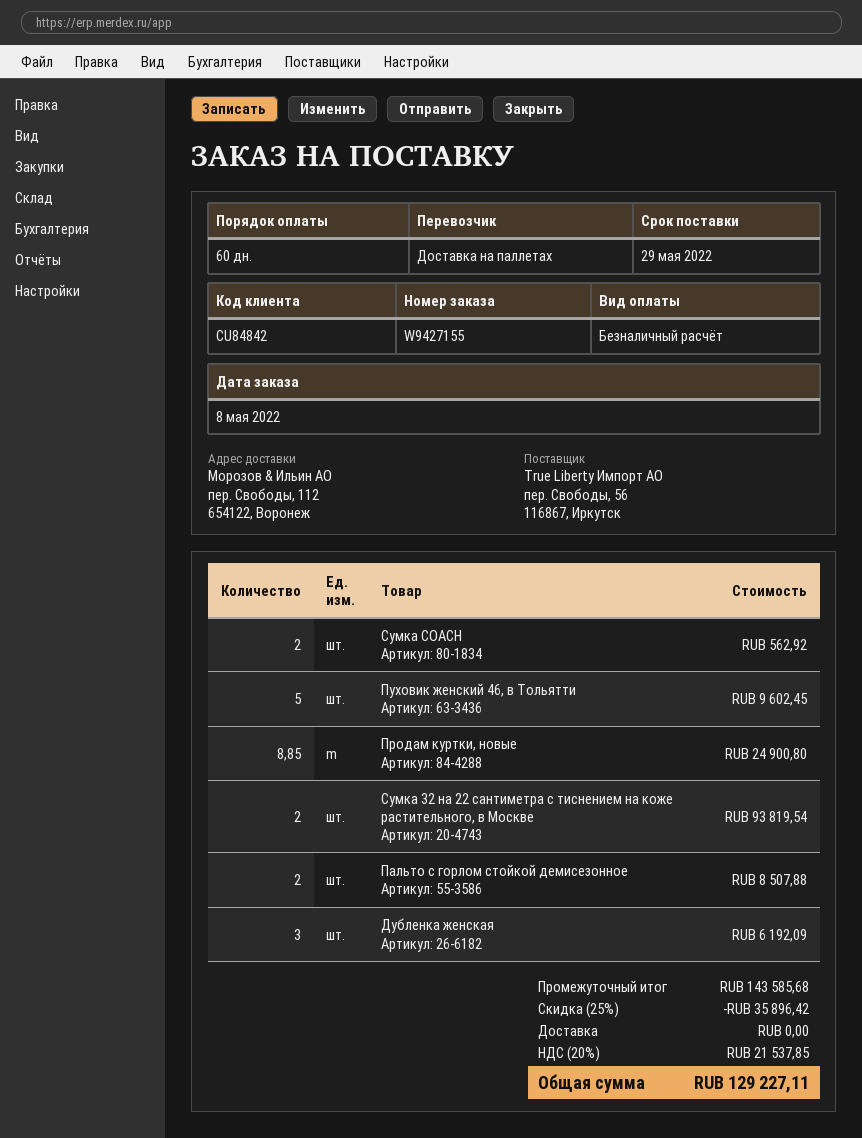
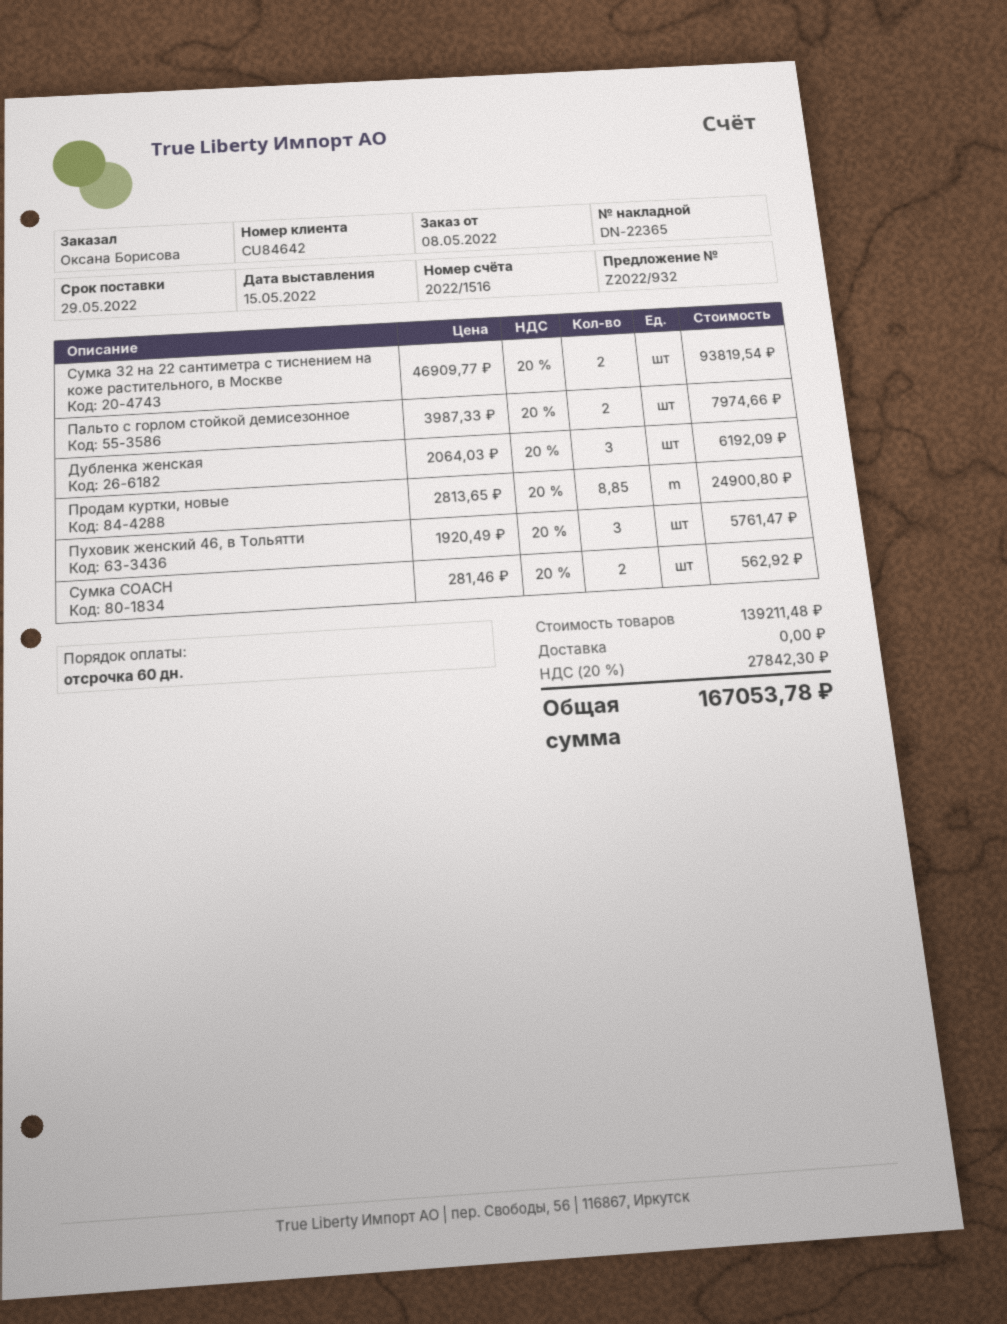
customer number: CU84842 -> CU84642
Пуховик женский 46, в Тольятти: 5 for 9602.45 -> 3 for 5761.47
Пальто с горлом стойкой демисезонное: 2 for 8507.88 -> 2 for 7974.66
subtotal: 143585.68 -> 139211.48
discount: 25% = 35896.42 -> none
tax: 20% = 21537.85 -> 20% = 27842.30
total: 129227.11 -> 167053.78

